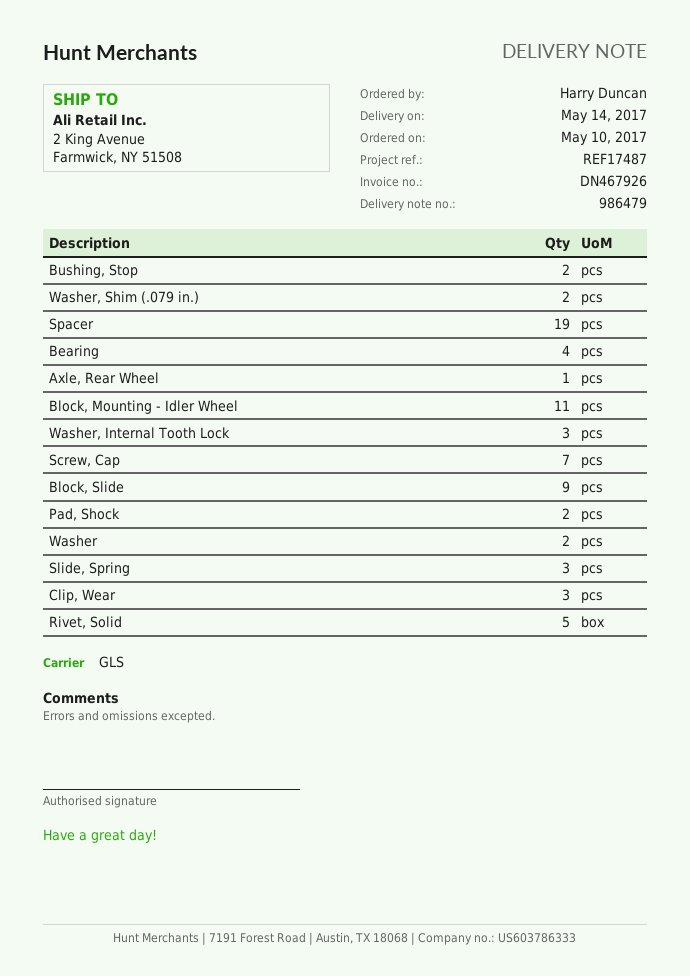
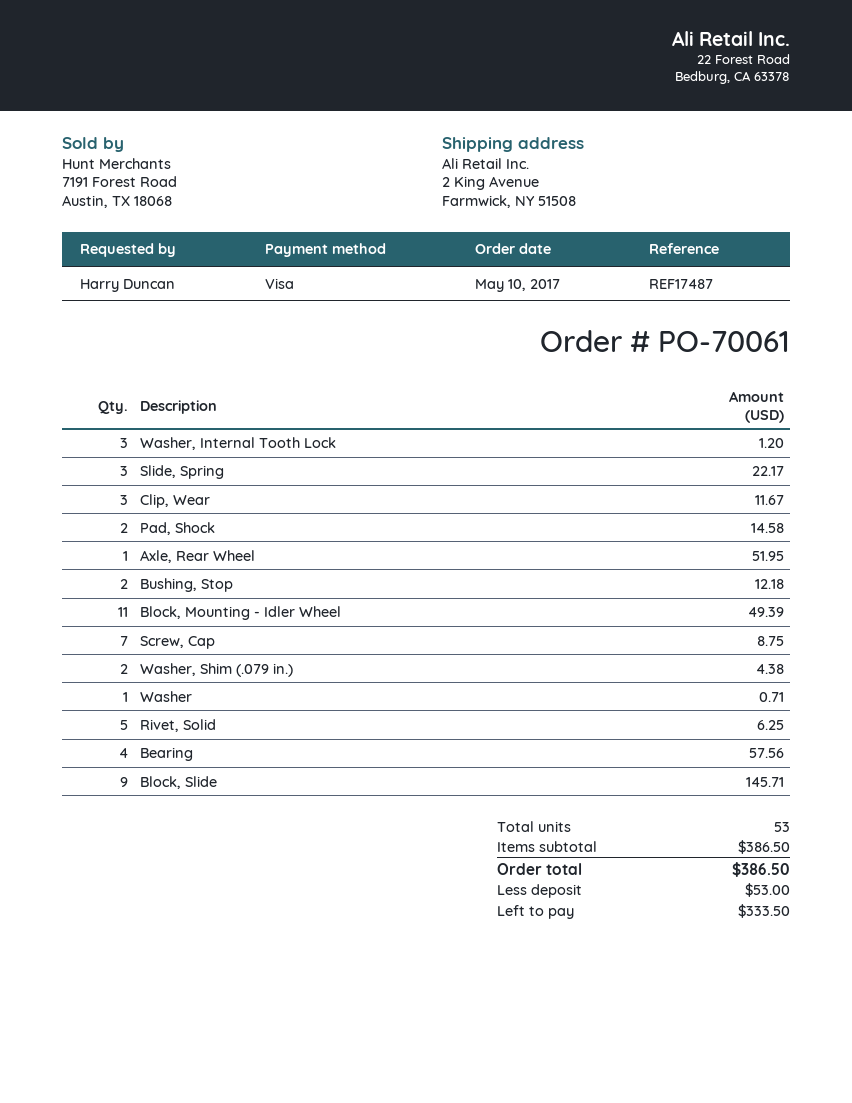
Spacer: 19 -> none
Washer: 2 -> 1

